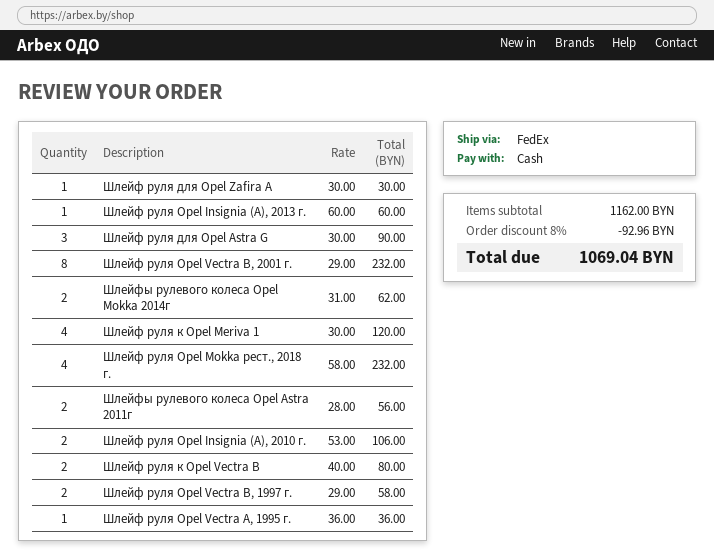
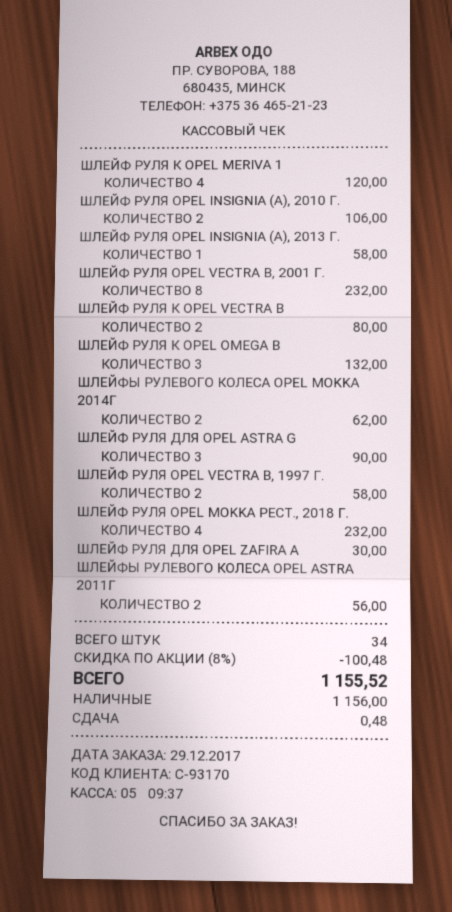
Шлейф руля Opel Insignia (A), 2013 г.: 1 for 60.00 -> 1 for 58.00
Шлейф руля Opel Vectra A, 1995 г.: 1 for 36.00 -> none
ШЛЕЙФ РУЛЯ К OPEL OMEGA B: none -> 3 for 132.00
discount: 8% = 92.96 -> 8% = 100.48
total: 1069.04 -> 1155.52

